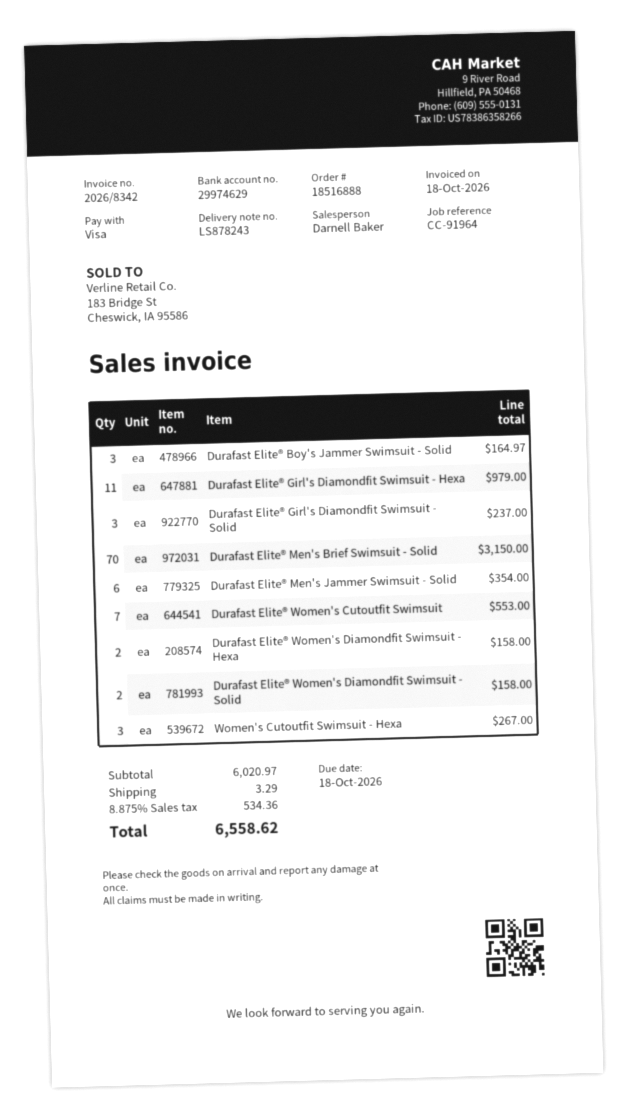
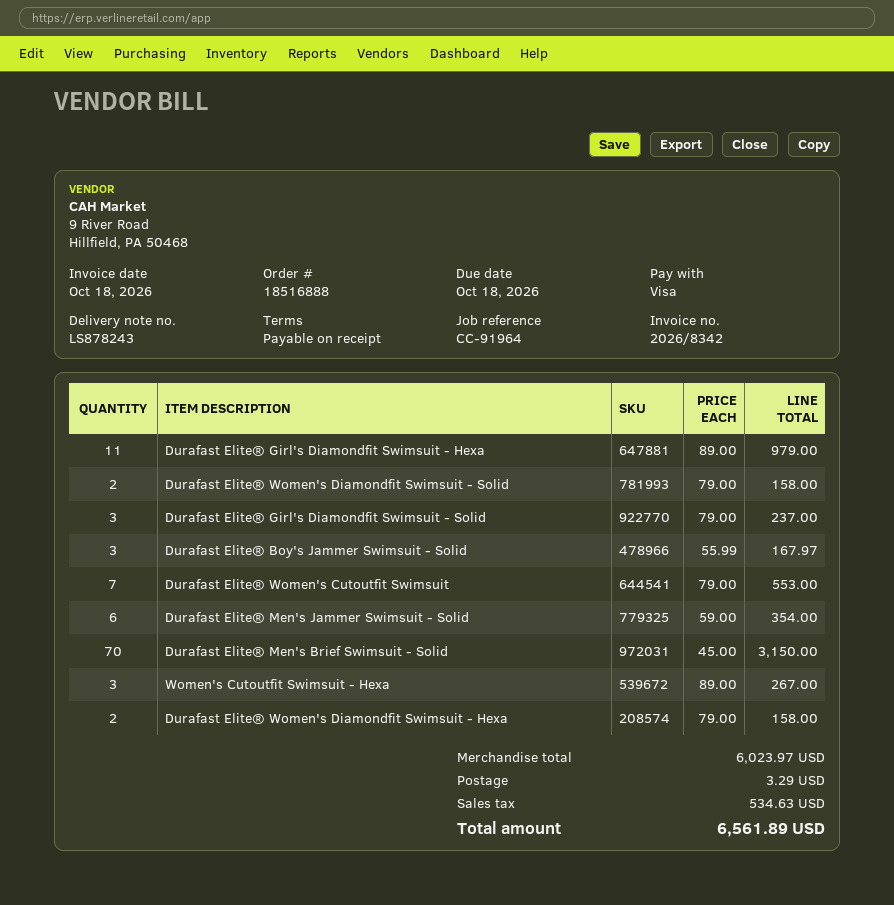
Durafast Elite® Boy's Jammer Swimsuit - Solid: 3 for 164.97 -> 3 for 167.97
subtotal: 6020.97 -> 6023.97
tax: 534.36 -> 534.63
total: 6558.62 -> 6561.89

